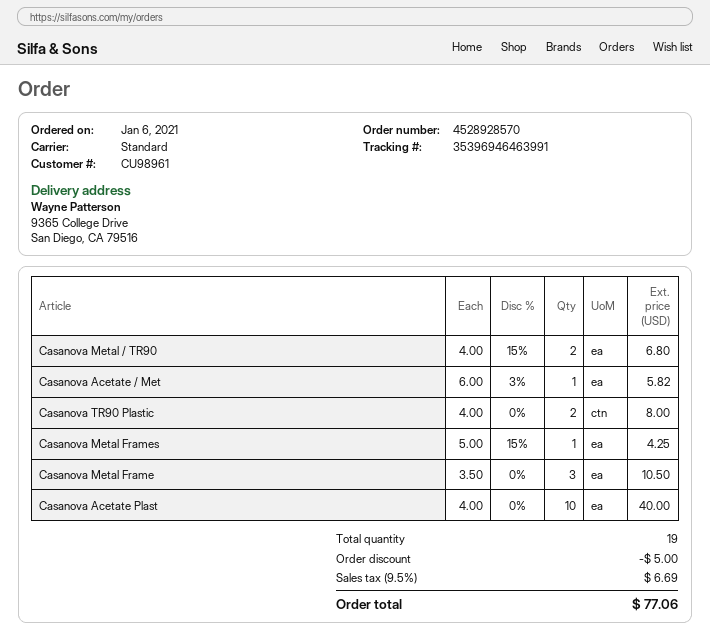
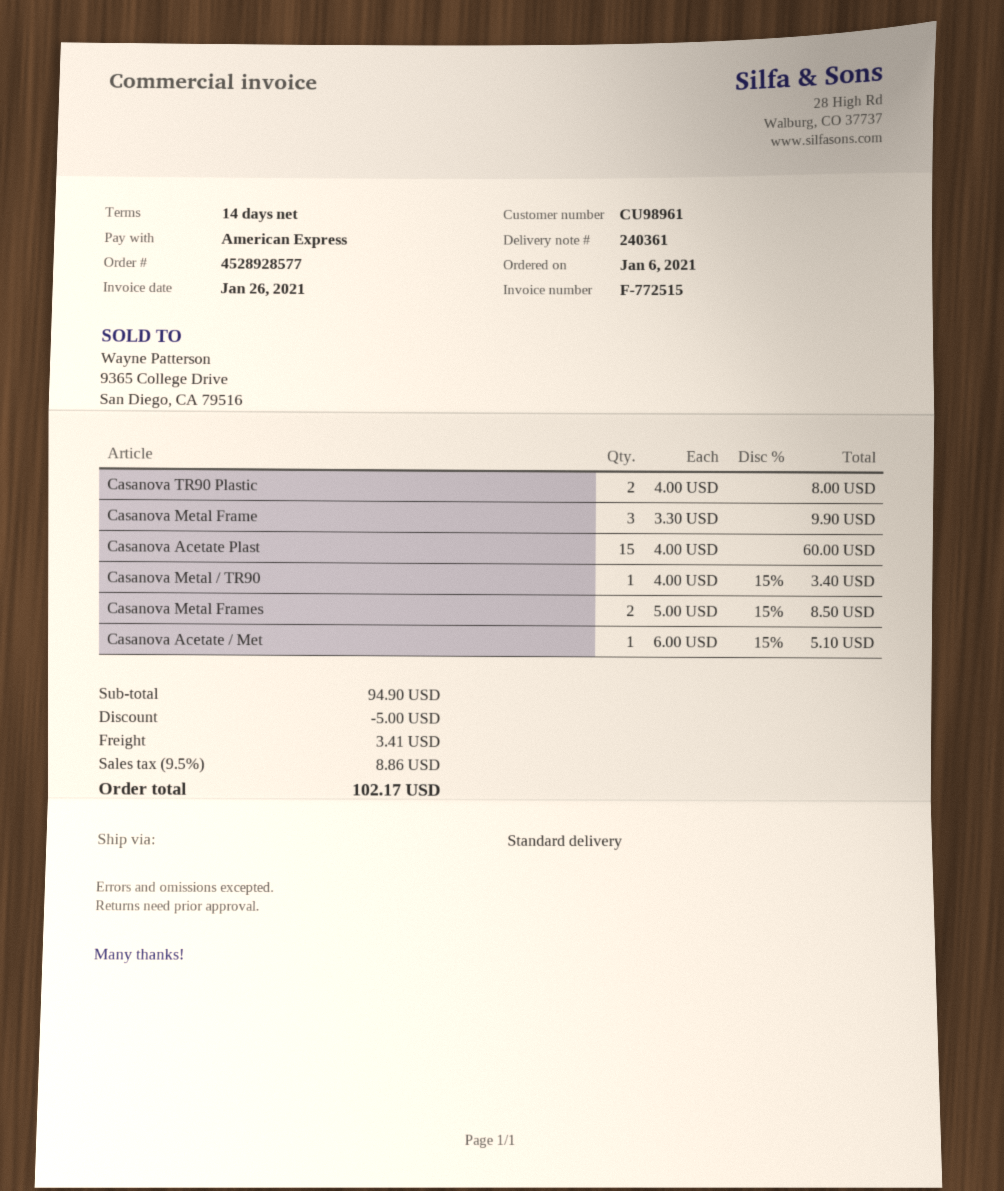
order number: 4528928570 -> 4528928577
Casanova Metal / TR90: 2 x 4.00 - 15% = 6.80 -> 1 x 4.00 - 15% = 3.40
Casanova Acetate / Met: 1 x 6.00 - 3% = 5.82 -> 1 x 6.00 - 15% = 5.10
Casanova Metal Frames: 1 x 5.00 - 15% = 4.25 -> 2 x 5.00 - 15% = 8.50
Casanova Metal Frame: 3 x 3.50 = 10.50 -> 3 x 3.30 = 9.90
Casanova Acetate Plast: 10 x 4.00 = 40.00 -> 15 x 4.00 = 60.00
shipping: none -> 3.41
tax: 9.5% = 6.69 -> 9.5% = 8.86
total: 77.06 -> 102.17

